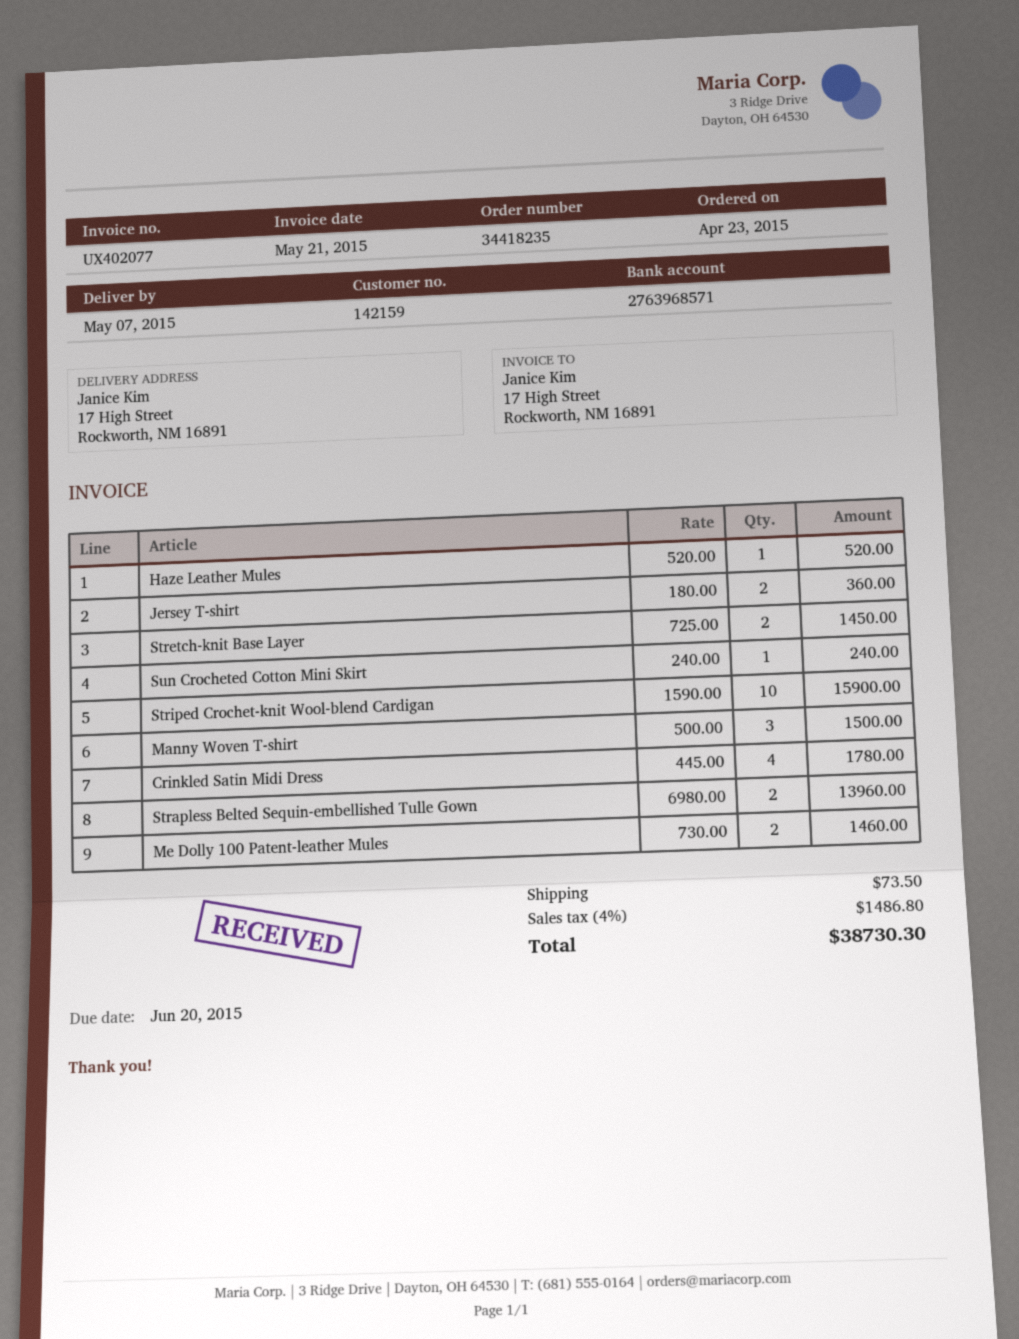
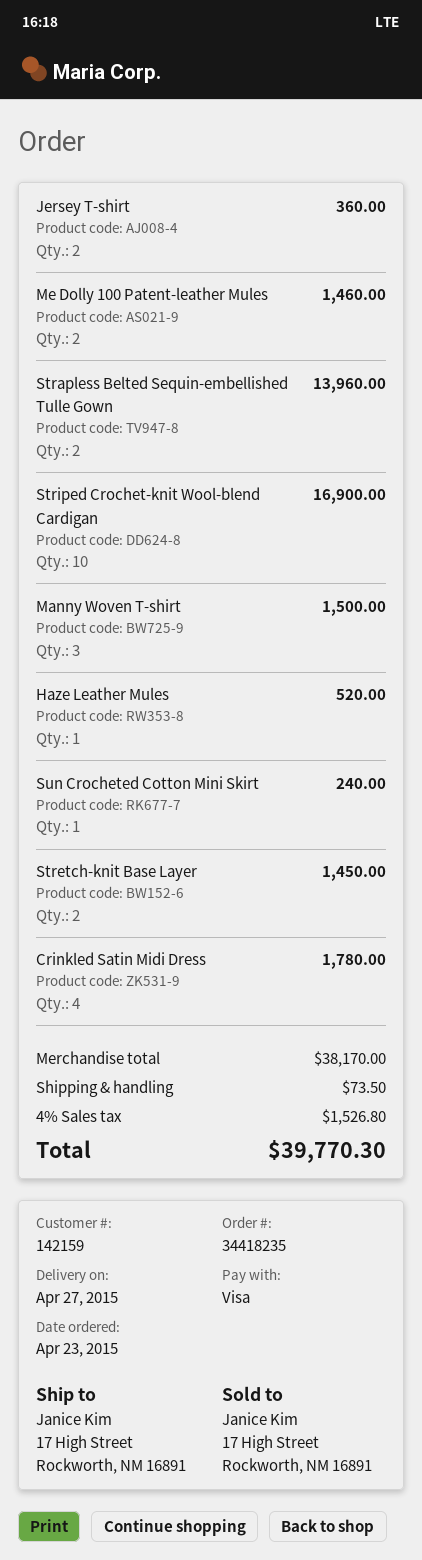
delivery date: 2015-05-07 -> 2015-04-27
Striped Crochet-knit Wool-blend Cardigan: 10 for 15900.00 -> 10 for 16900.00
tax: 4% = 1486.80 -> 4% = 1526.80
total: 38730.30 -> 39770.30

